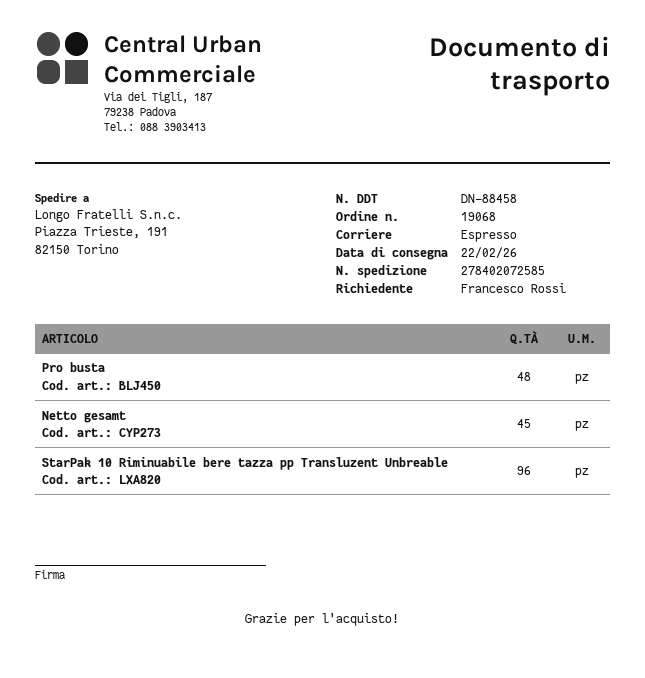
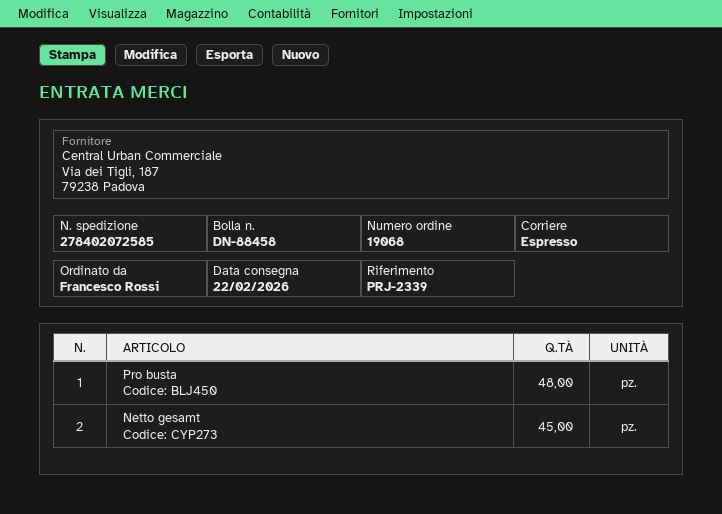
StarPak 10 Riminuabile bere tazza pp Transluzent Unbreable: 96 -> none

